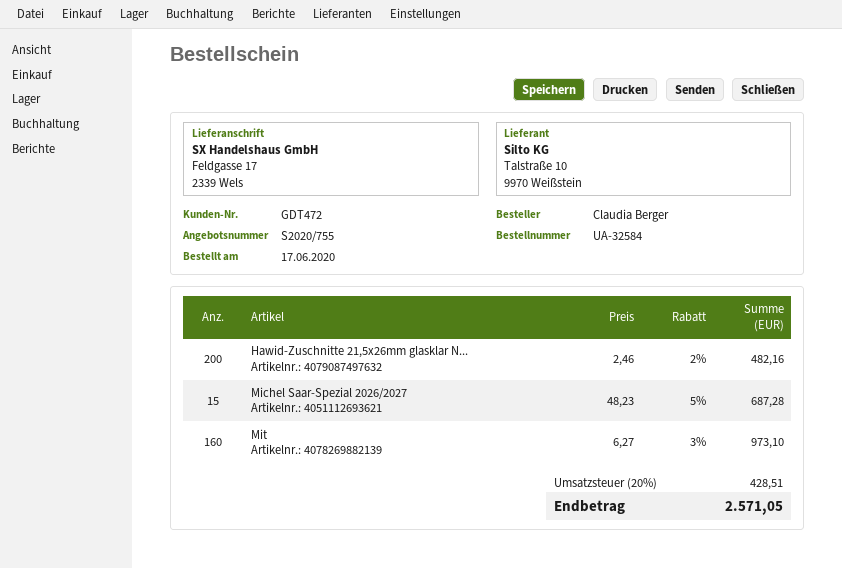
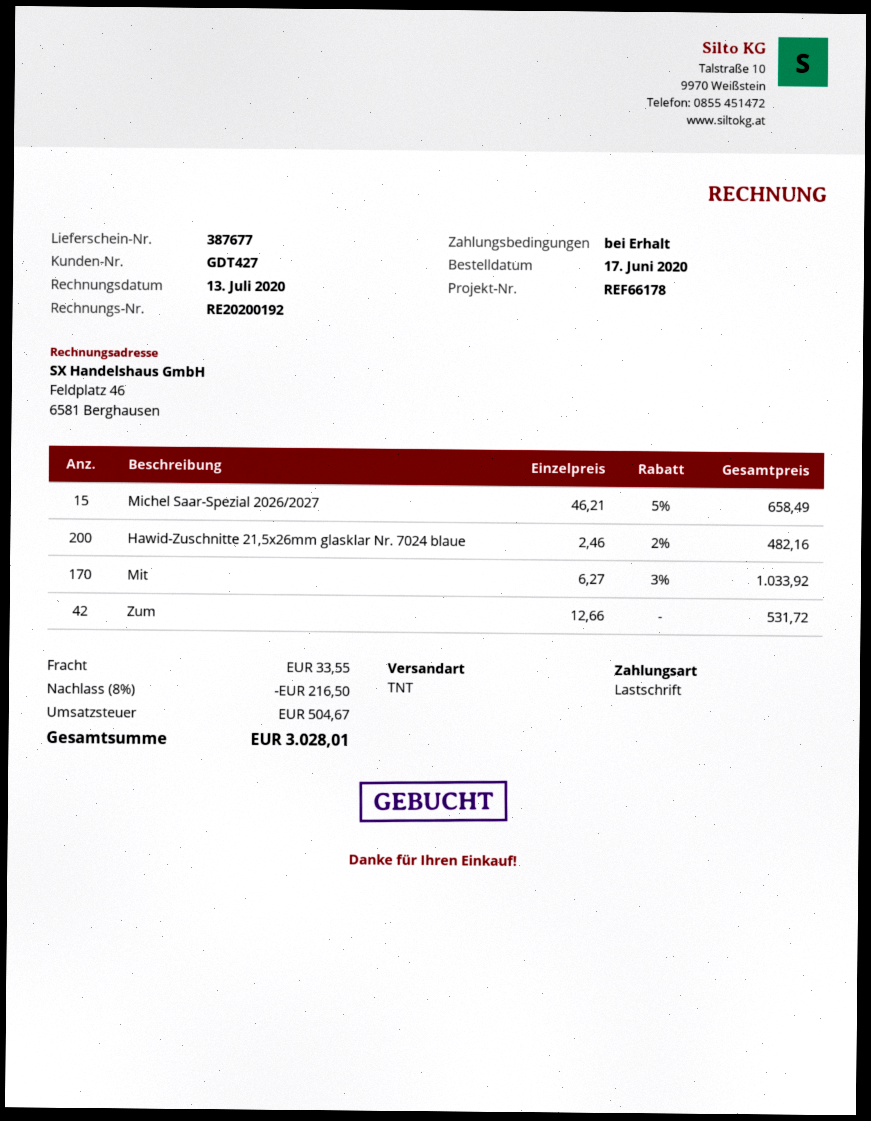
customer number: GDT472 -> GDT427
Michel Saar-Spezial 2026/2027: 15 x 48.23 - 5% = 687.28 -> 15 x 46.21 - 5% = 658.49
Mit: 160 x 6.27 - 3% = 973.10 -> 170 x 6.27 - 3% = 1033.92
Zum: none -> 42 x 12.66 = 531.72
discount: none -> 8% = 216.50
shipping: none -> 33.55
tax: 428.51 -> 504.67
total: 2571.05 -> 3028.01

